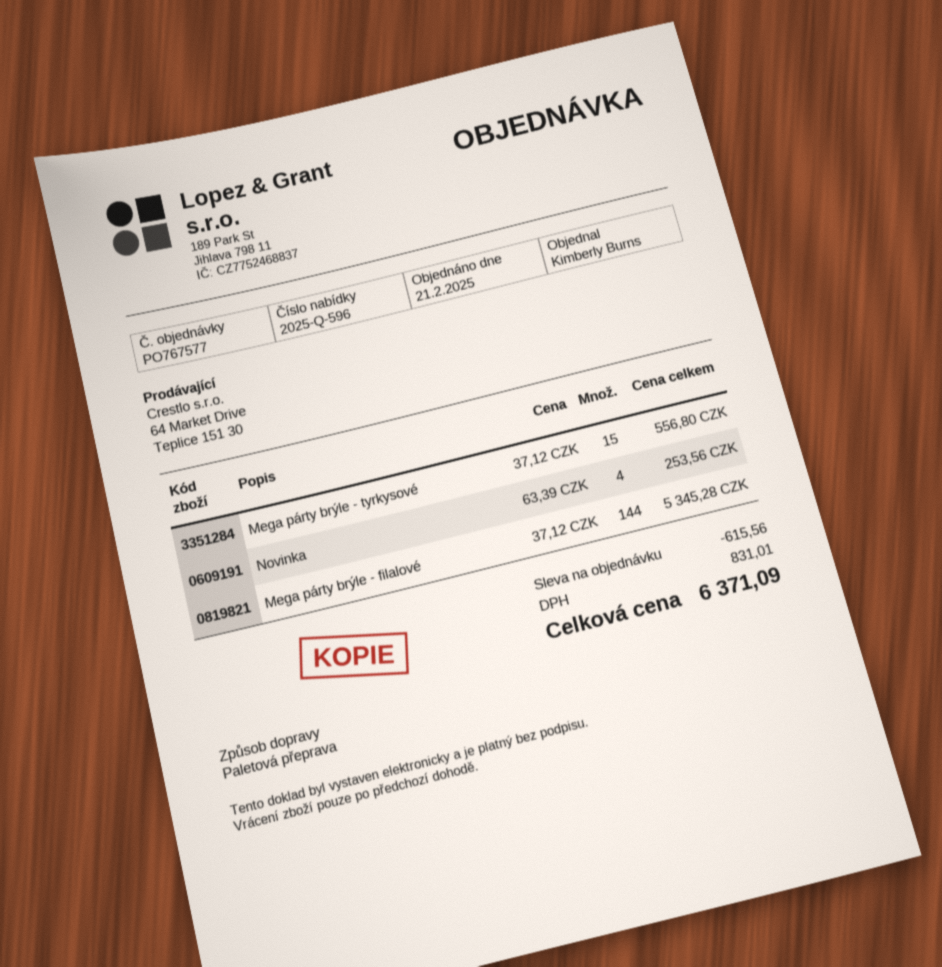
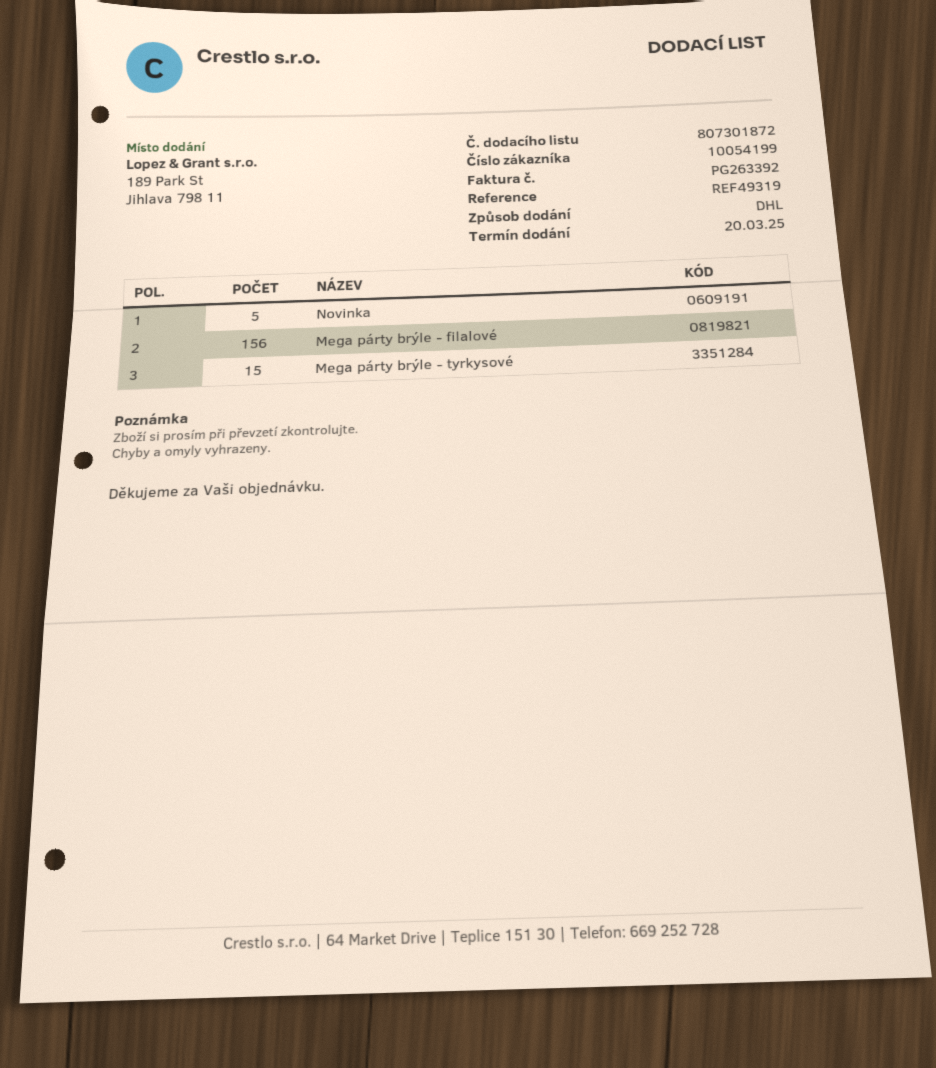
shipping method: pallet freight -> DHL
Novinka: 4 -> 5
Mega párty brýle - filalové: 144 -> 156

